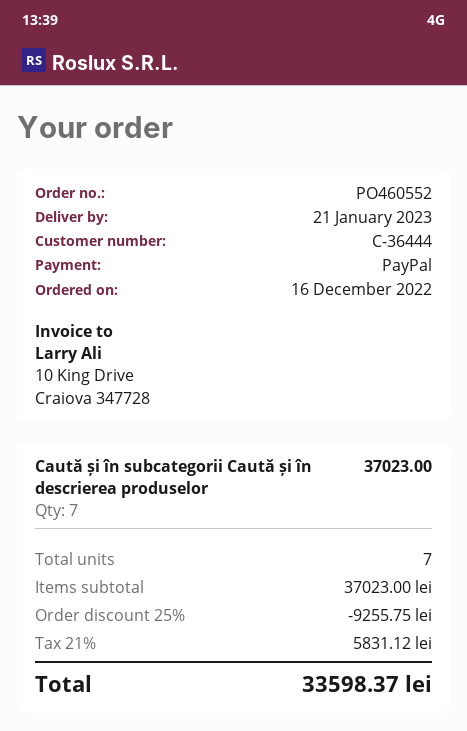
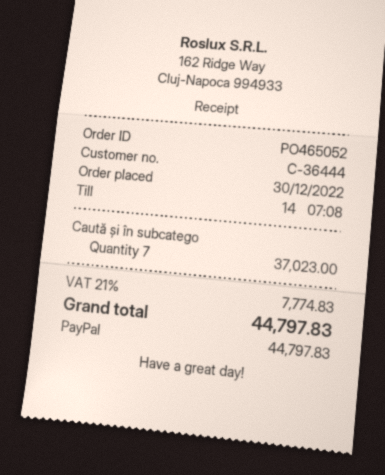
order number: PO460552 -> PO465052
order date: 2022-12-16 -> 2022-12-30
discount: 25% = 9255.75 -> none
tax: 21% = 5831.12 -> 21% = 7774.83
total: 33598.37 -> 44797.83

